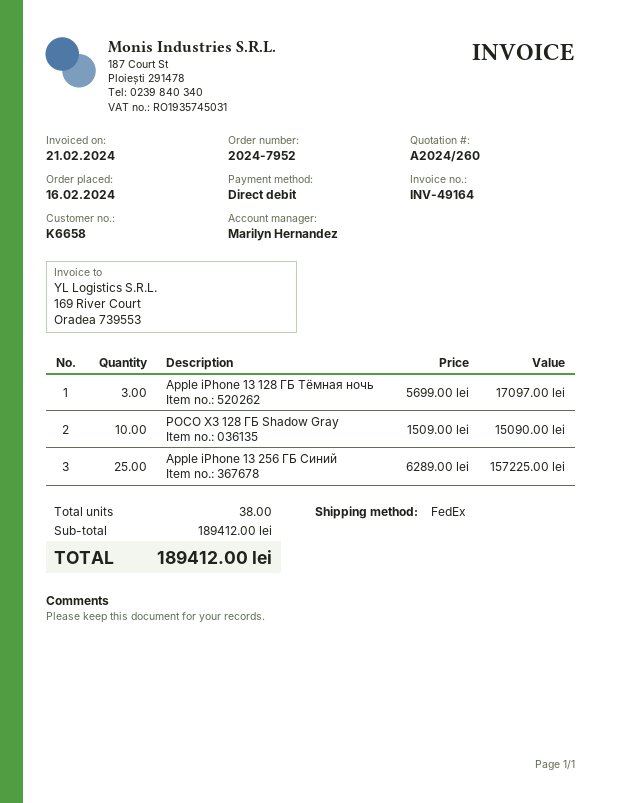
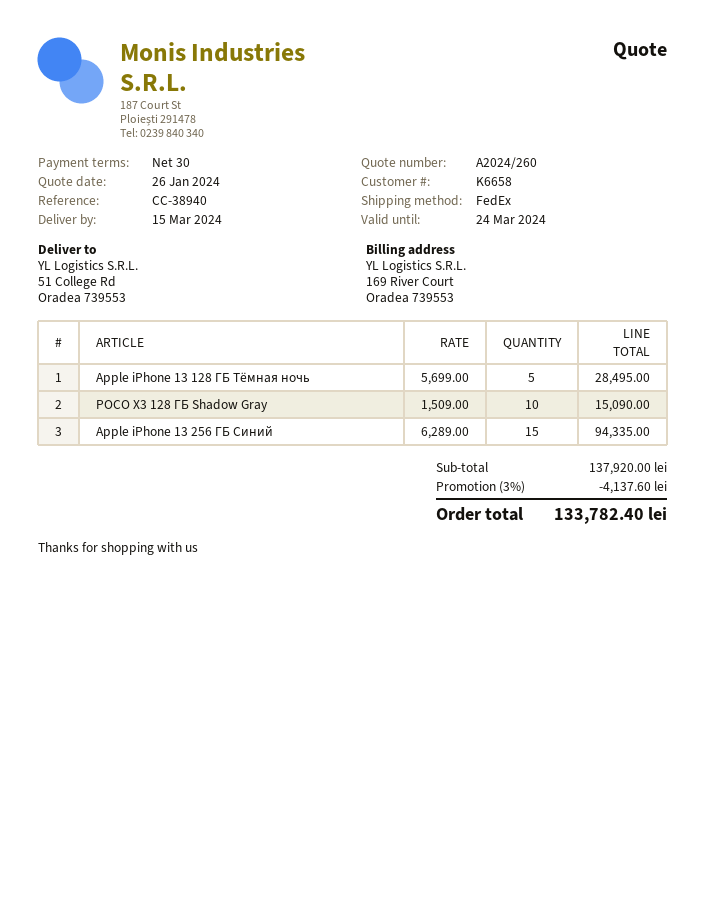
Apple iPhone 13 128 ГБ Тёмная ночь: 3 x 5699.00 = 17097.00 -> 5 x 5699.00 = 28495.00
Apple iPhone 13 256 ГБ Синий: 25 x 6289.00 = 157225.00 -> 15 x 6289.00 = 94335.00
subtotal: 189412.00 -> 137920.00
discount: none -> 3% = 4137.60
total: 189412.00 -> 133782.40

